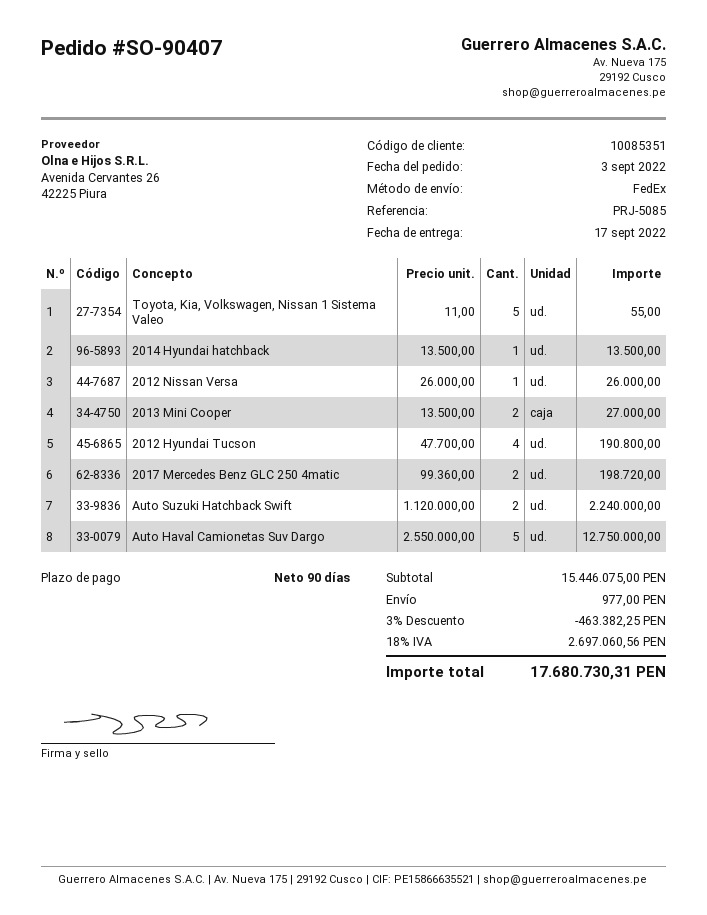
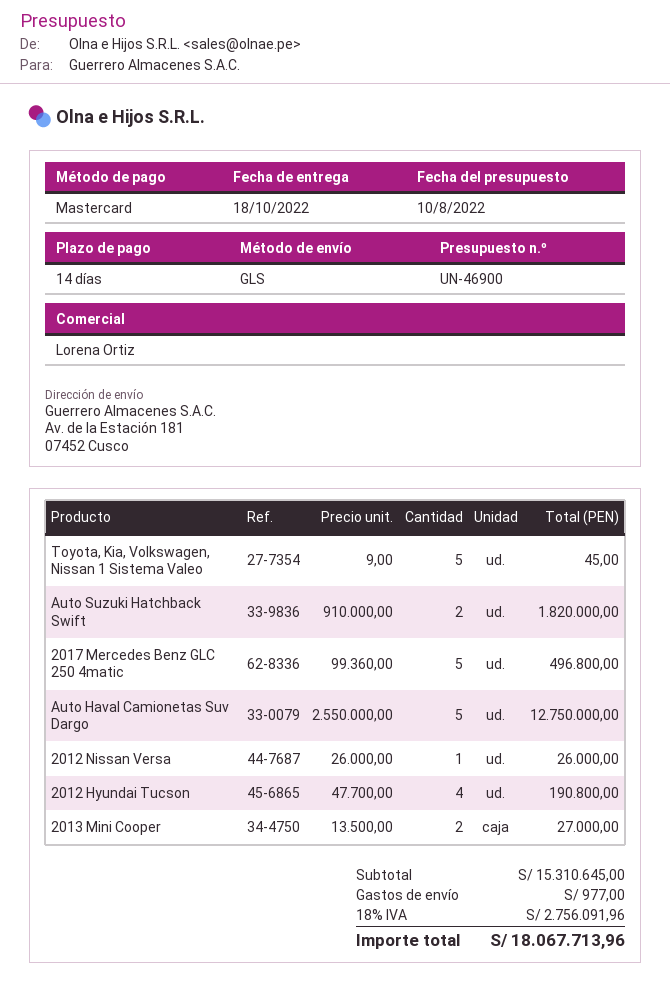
delivery date: 2022-09-17 -> 2022-10-18
payment terms: 90 days -> 14 days
shipping method: FedEx -> GLS
Toyota, Kia, Volkswagen, Nissan 1 Sistema Valeo: 5 x 11.00 = 55.00 -> 5 x 9.00 = 45.00
2014 Hyundai hatchback: 1 x 13500.00 = 13500.00 -> none
2017 Mercedes Benz GLC 250 4matic: 2 x 99360.00 = 198720.00 -> 5 x 99360.00 = 496800.00
Auto Suzuki Hatchback Swift: 2 x 1120000.00 = 2240000.00 -> 2 x 910000.00 = 1820000.00
subtotal: 15446075.00 -> 15310645.00
discount: 3% = 463382.25 -> none
tax: 18% = 2697060.56 -> 18% = 2756091.96
total: 17680730.31 -> 18067713.96

